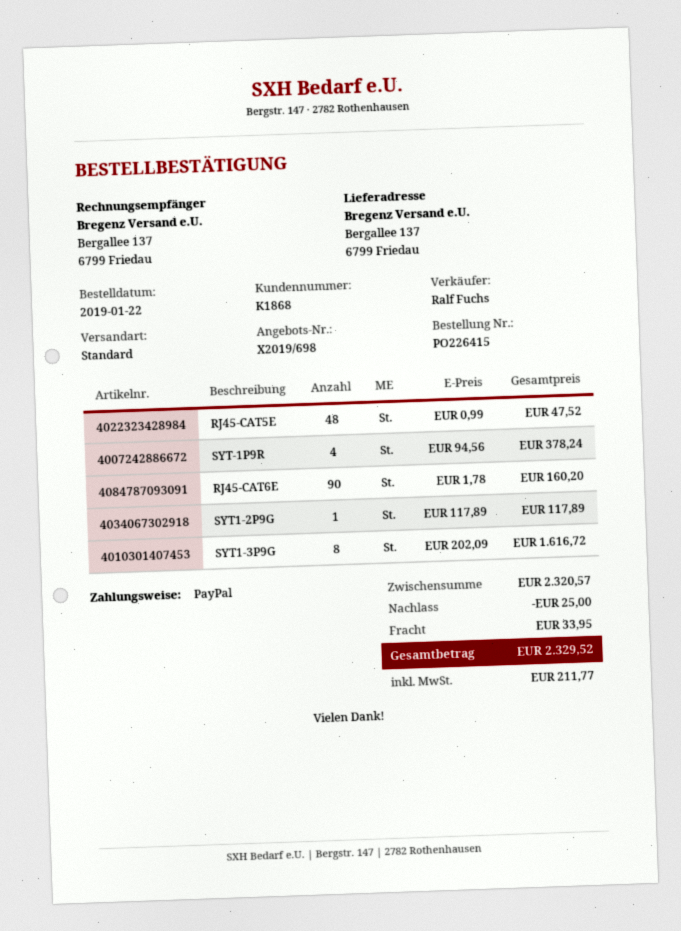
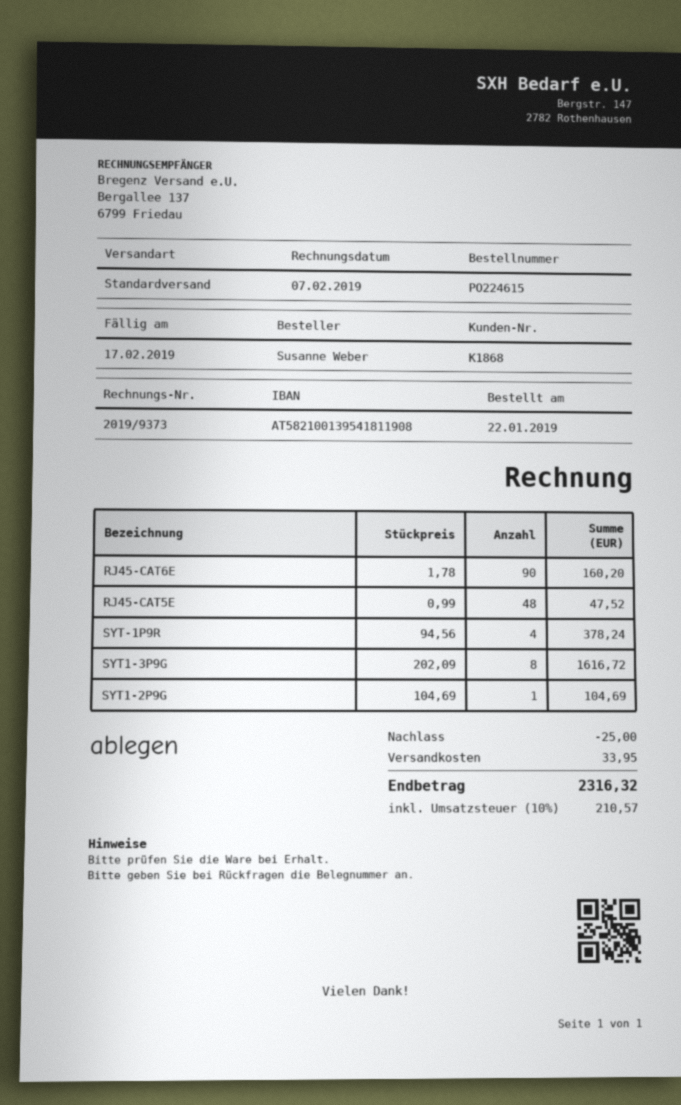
order number: PO226415 -> PO224615
SYT1-2P9G: 1 x 117.89 = 117.89 -> 1 x 104.69 = 104.69
tax: 211.77 -> 210.57
total: 2329.52 -> 2316.32

